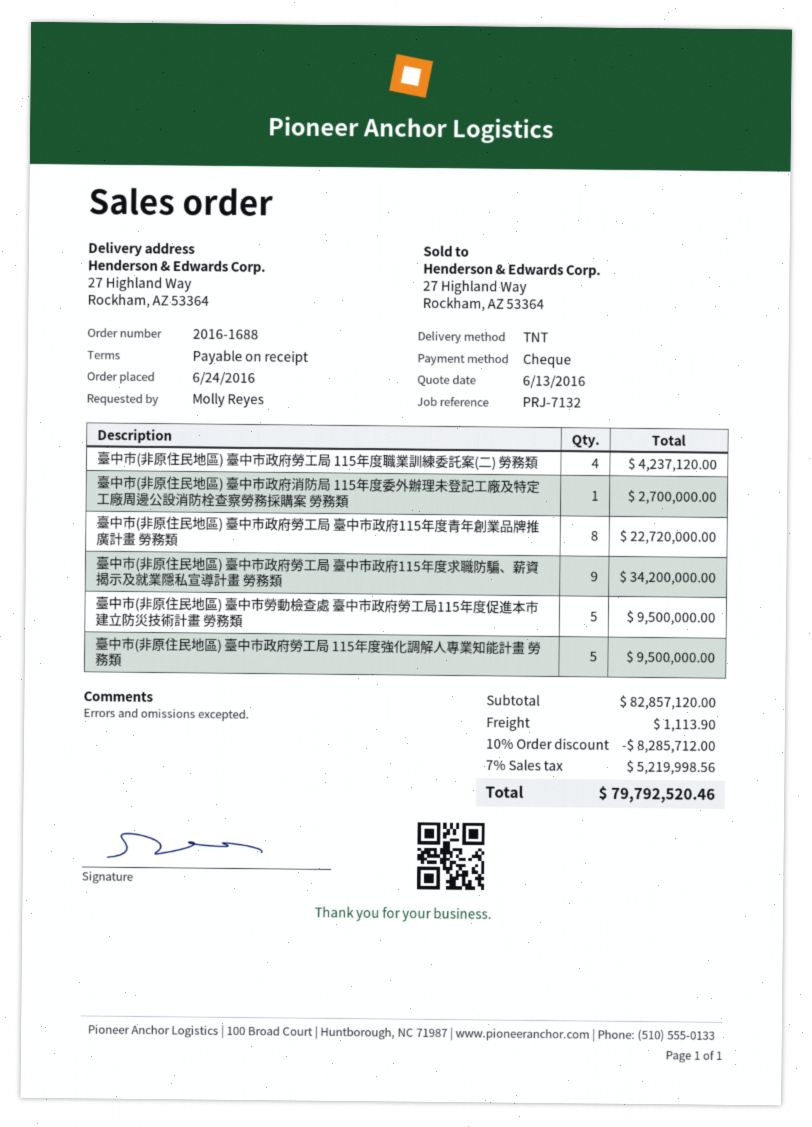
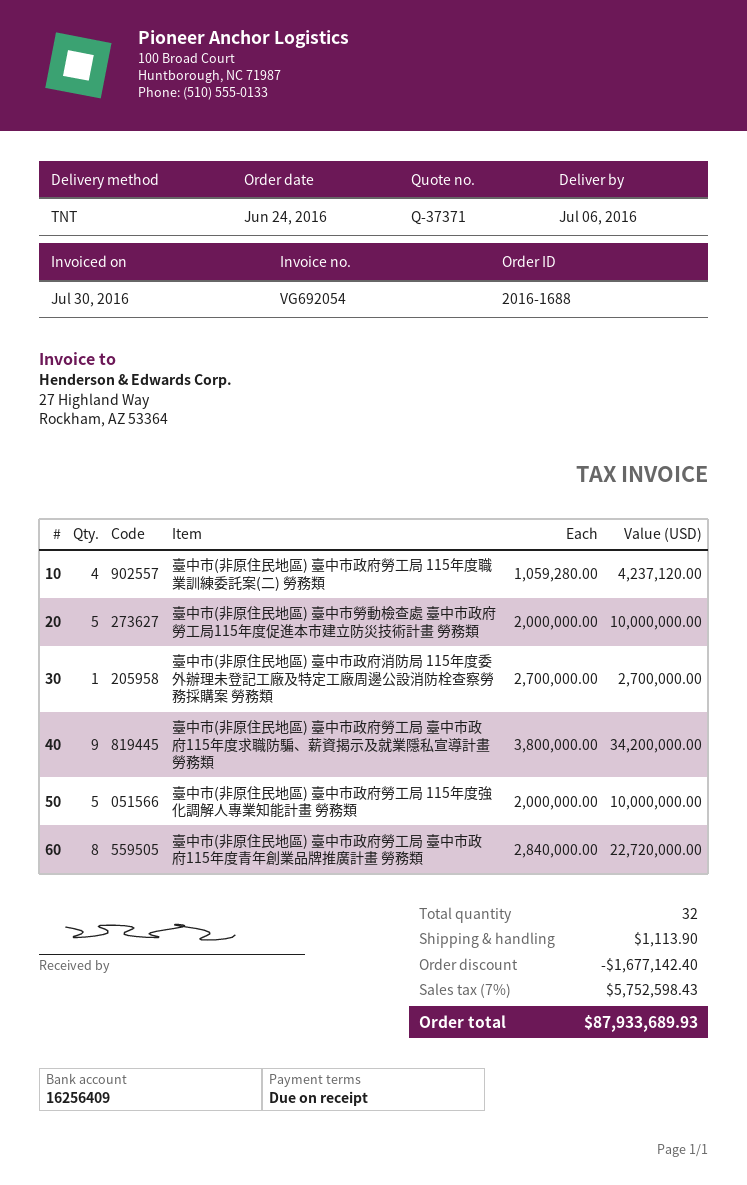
臺中市(非原住民地區) 臺中市勞動檢查處 臺中市政府勞工局115年度促進本市建立防災技術計畫 勞務類: 5 for 9500000.00 -> 5 for 10000000.00
臺中市(非原住民地區) 臺中市政府勞工局 115年度強化調解人專業知能計畫 勞務類: 5 for 9500000.00 -> 5 for 10000000.00
discount: 8285712.00 -> 1677142.40
tax: 7% = 5219998.56 -> 7% = 5752598.43
total: 79792520.46 -> 87933689.93

